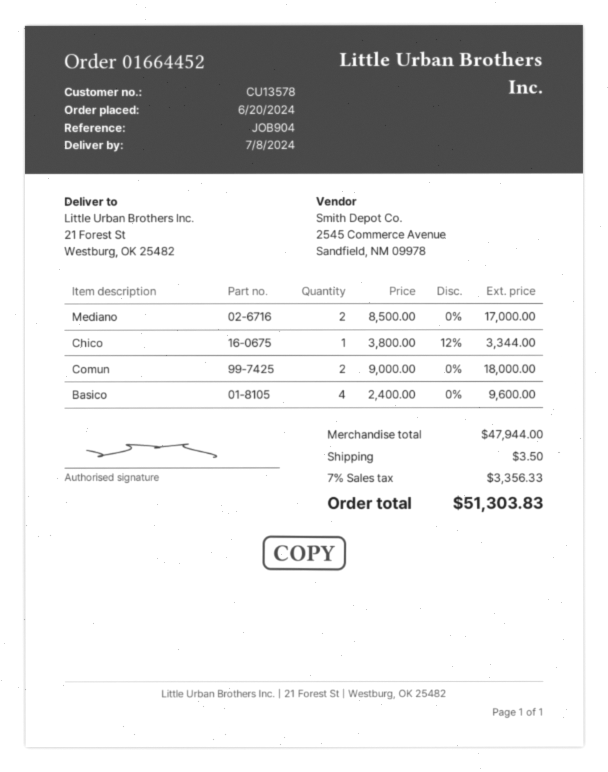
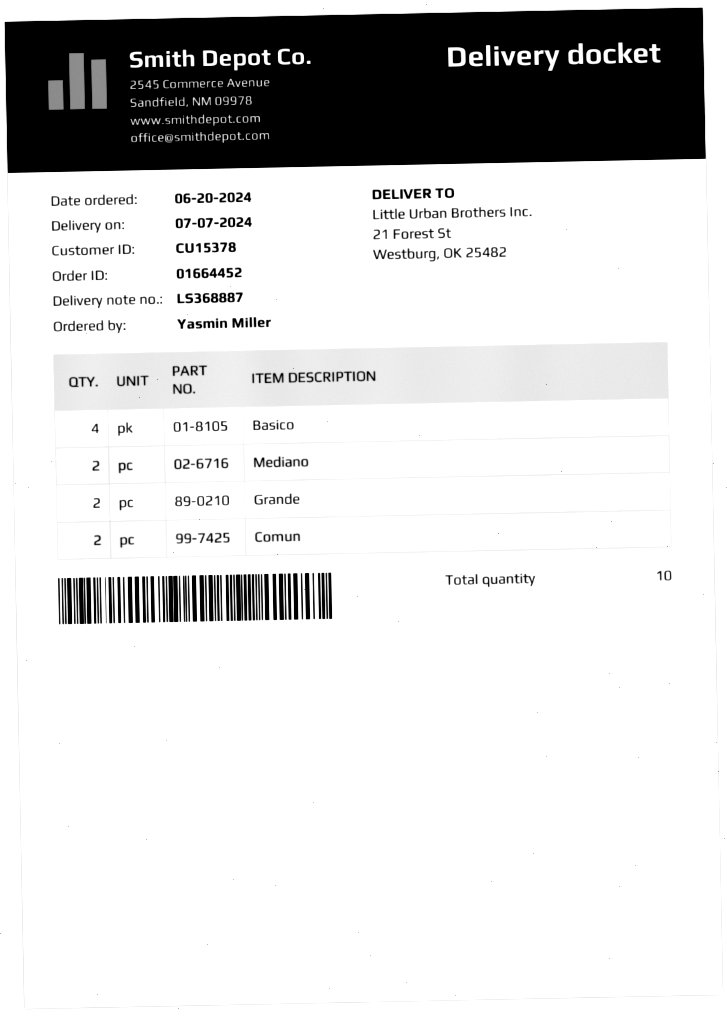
delivery date: 2024-07-08 -> 2024-07-07
customer number: CU13578 -> CU15378
Chico: 1 -> none
Grande: none -> 2

